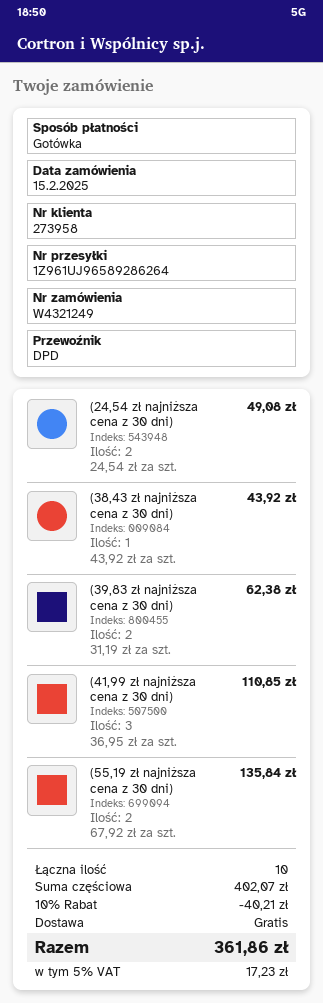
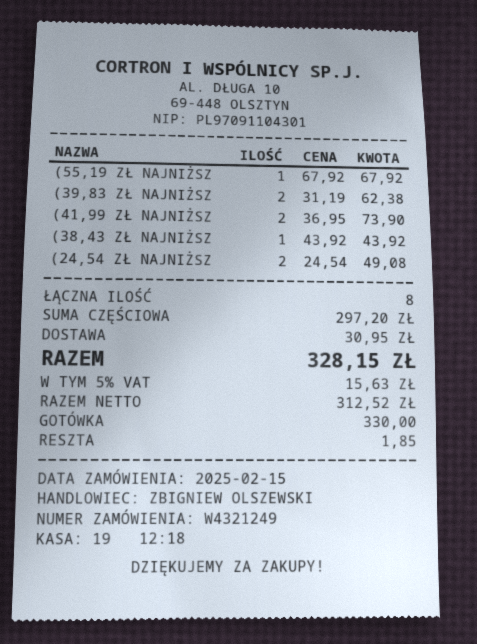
(41,99 zł najniższa cena z 30 dni): 3 x 36.95 = 110.85 -> 2 x 36.95 = 73.90
(55,19 zł najniższa cena z 30 dni): 2 x 67.92 = 135.84 -> 1 x 67.92 = 67.92
total quantity: 10 -> 8
subtotal: 402.07 -> 297.20
discount: 10% = 40.21 -> none
shipping: 0.00 -> 30.95
tax: 5% = 17.23 -> 5% = 15.63
total: 361.86 -> 328.15

